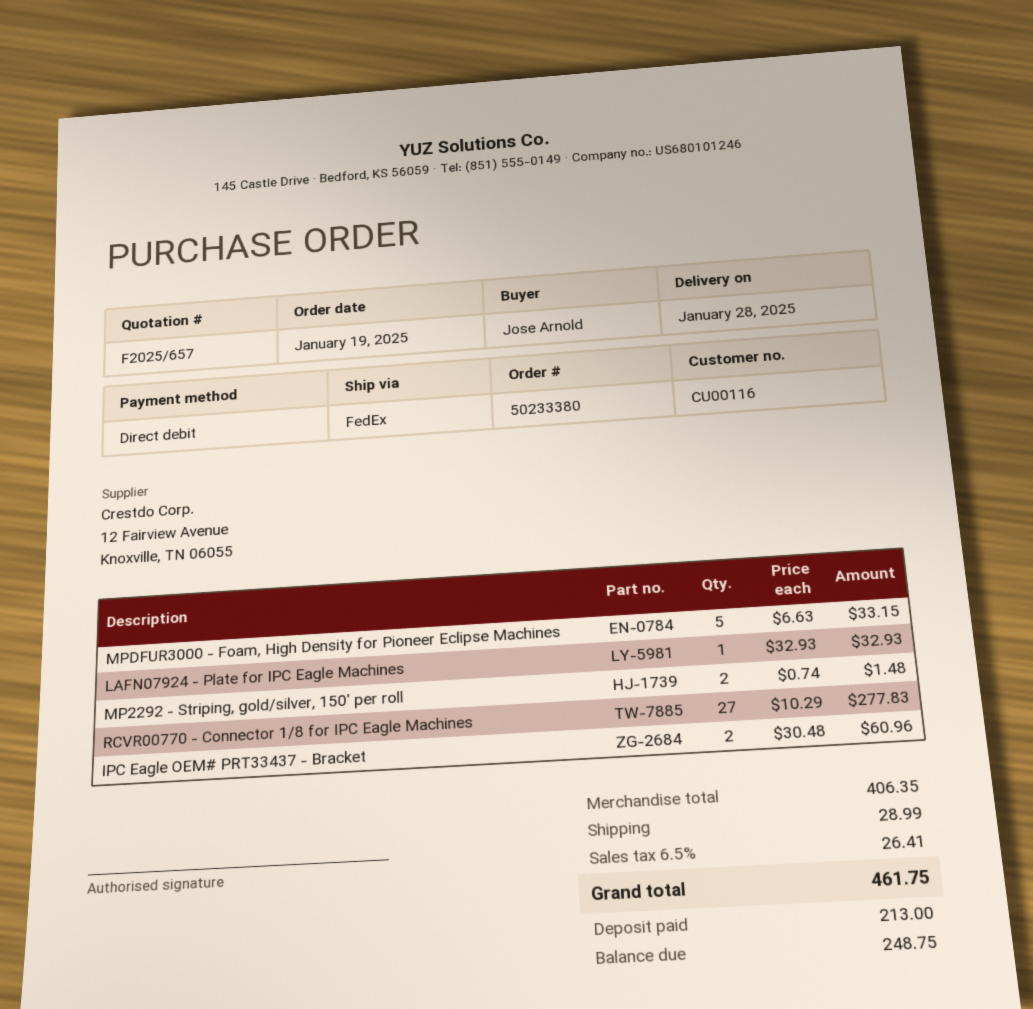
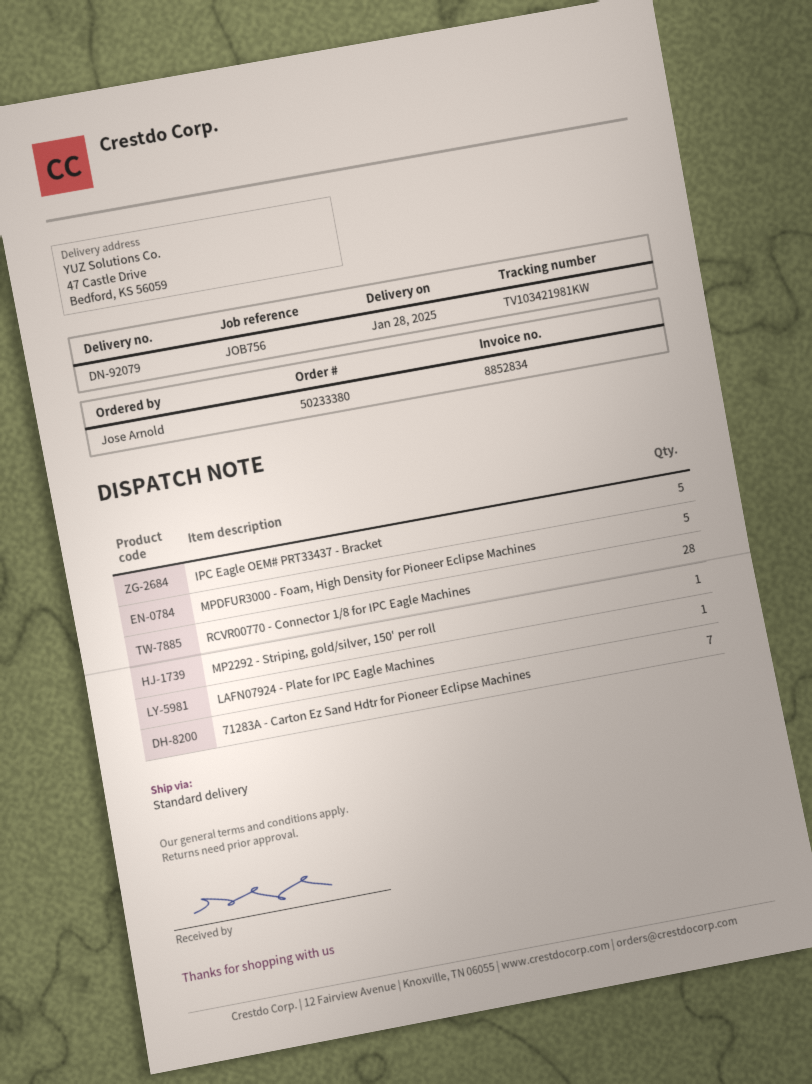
shipping method: FedEx -> standard
MP2292 - Striping, gold/silver, 150' per roll: 2 -> 1
RCVR00770 - Connector 1/8 for IPC Eagle Machines: 27 -> 28
IPC Eagle OEM# PRT33437 - Bracket: 2 -> 5
71283A - Carton Ez Sand Hdtr for Pioneer Eclipse Machines: none -> 7

